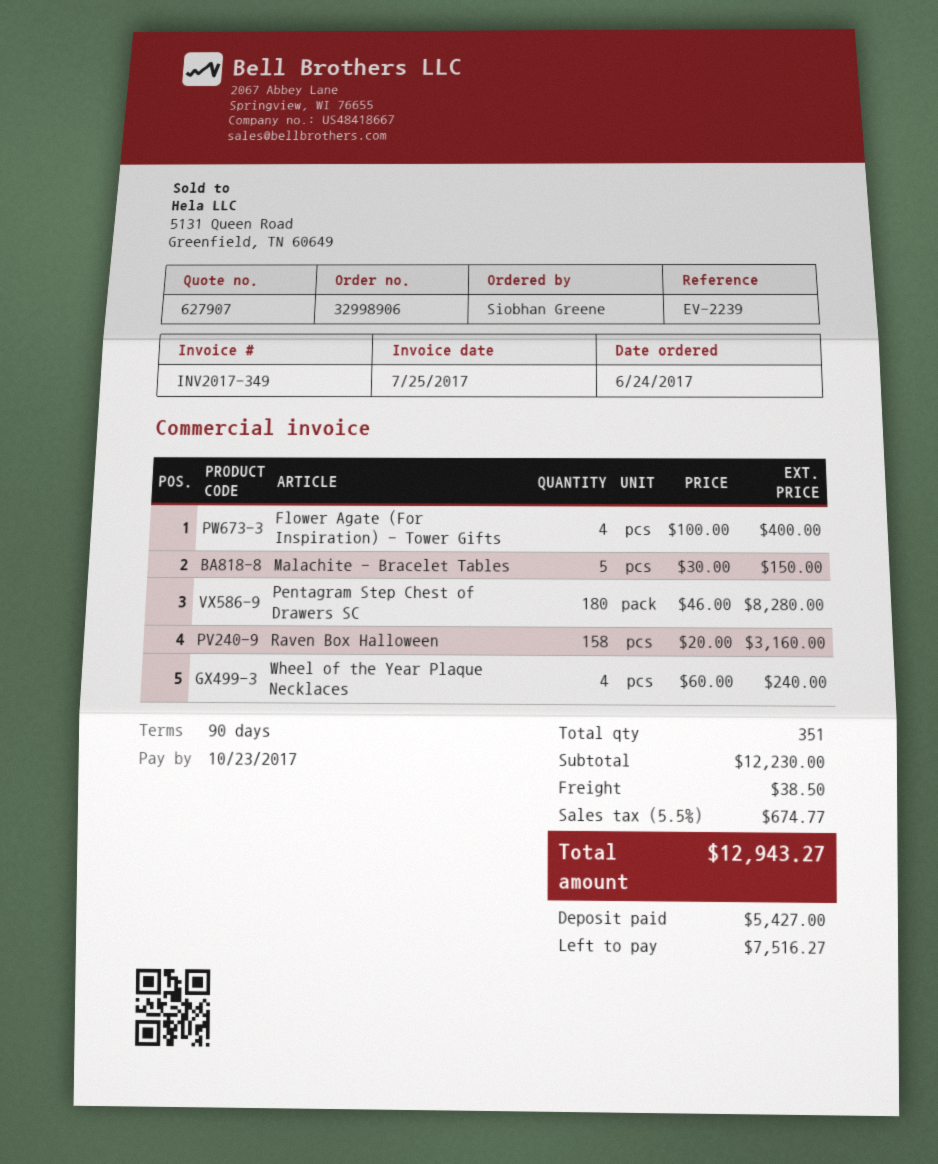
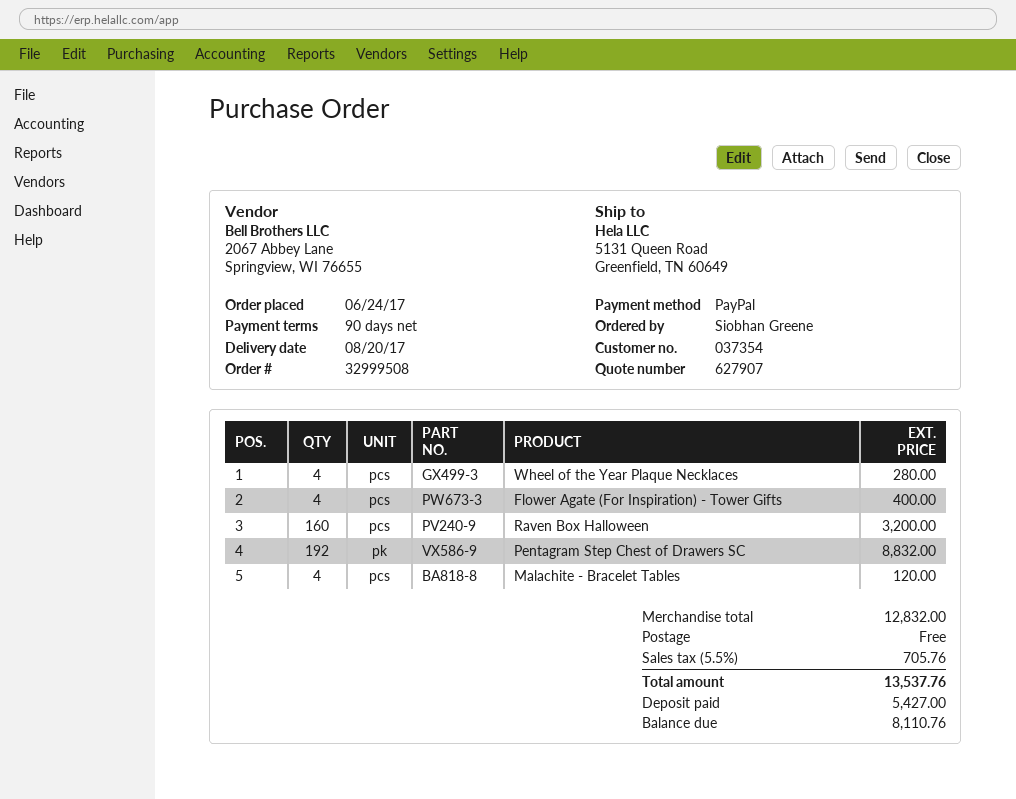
order number: 32998906 -> 32999508
Malachite - Bracelet Tables: 5 for 150.00 -> 4 for 120.00
Pentagram Step Chest of Drawers SC: 180 for 8280.00 -> 192 for 8832.00
Raven Box Halloween: 158 for 3160.00 -> 160 for 3200.00
Wheel of the Year Plaque Necklaces: 4 for 240.00 -> 4 for 280.00
subtotal: 12230.00 -> 12832.00
shipping: 38.50 -> 0.00
tax: 5.5% = 674.77 -> 5.5% = 705.76
total: 12943.27 -> 13537.76
balance: 7516.27 -> 8110.76

